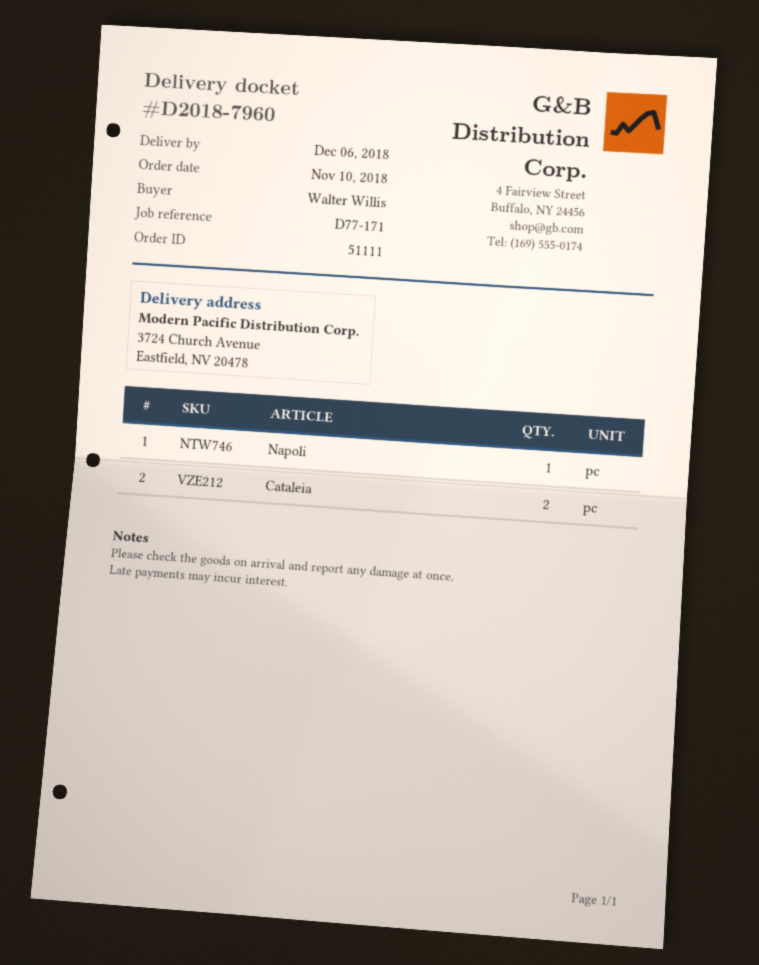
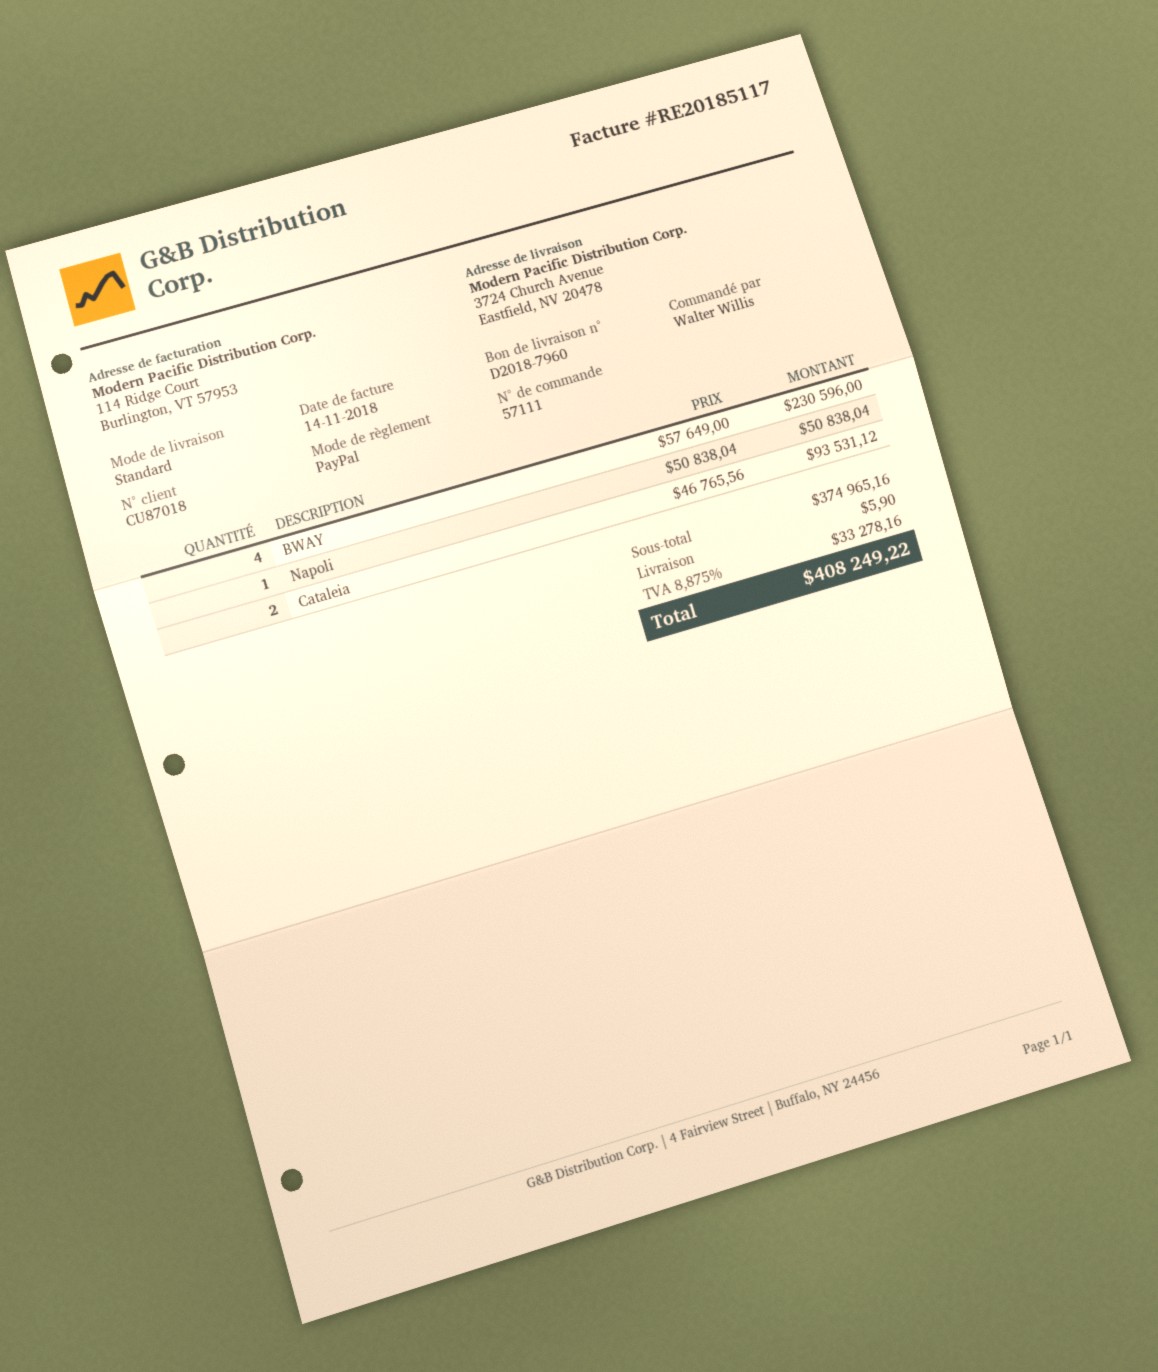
order number: 51111 -> 57111
BWAY: none -> 4

